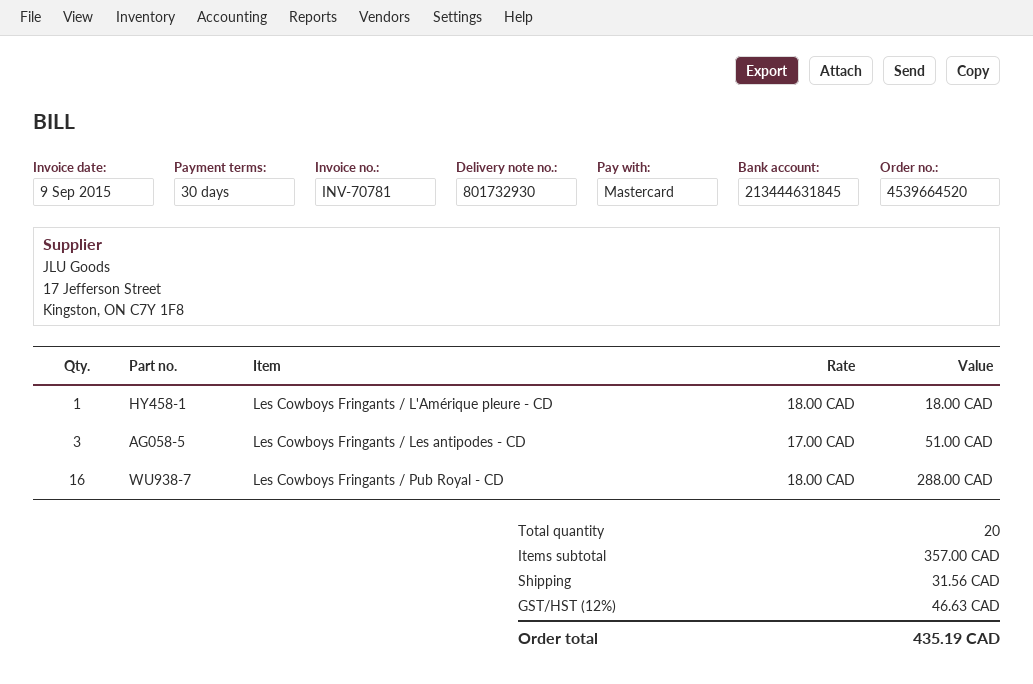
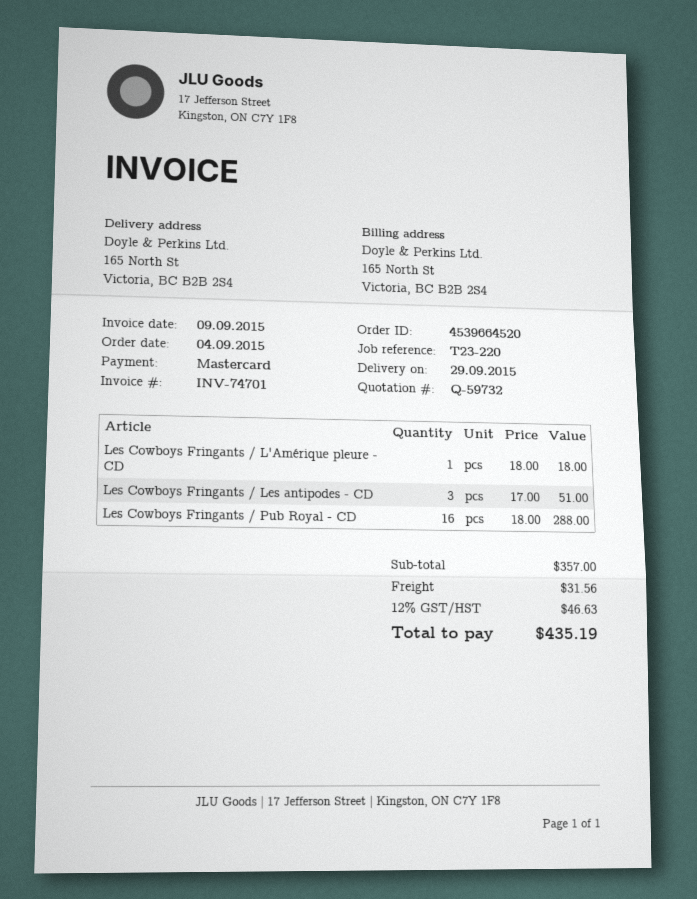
invoice number: INV-70781 -> INV-74701

